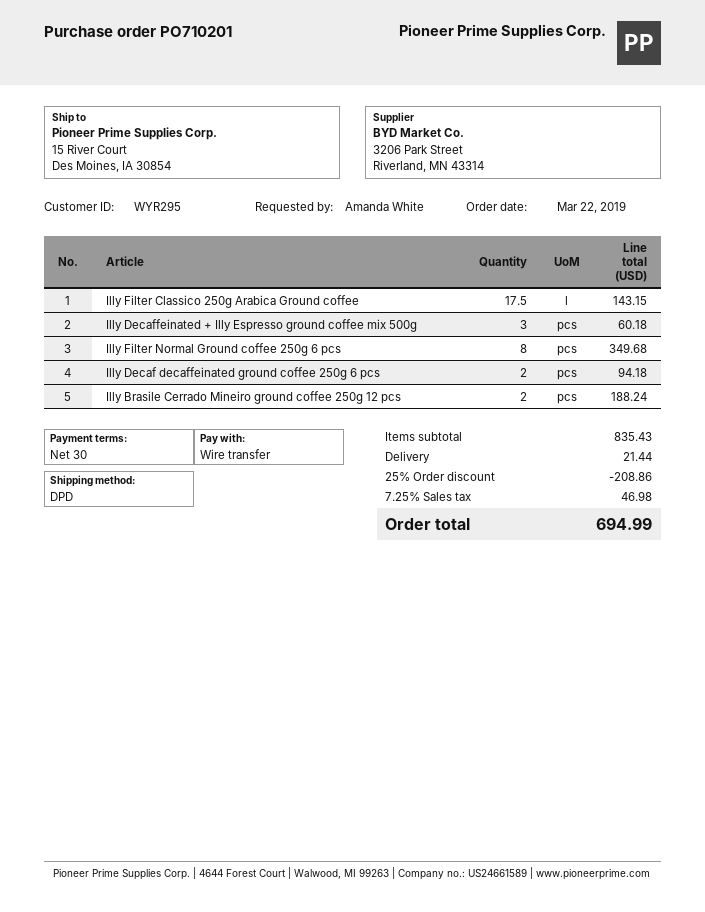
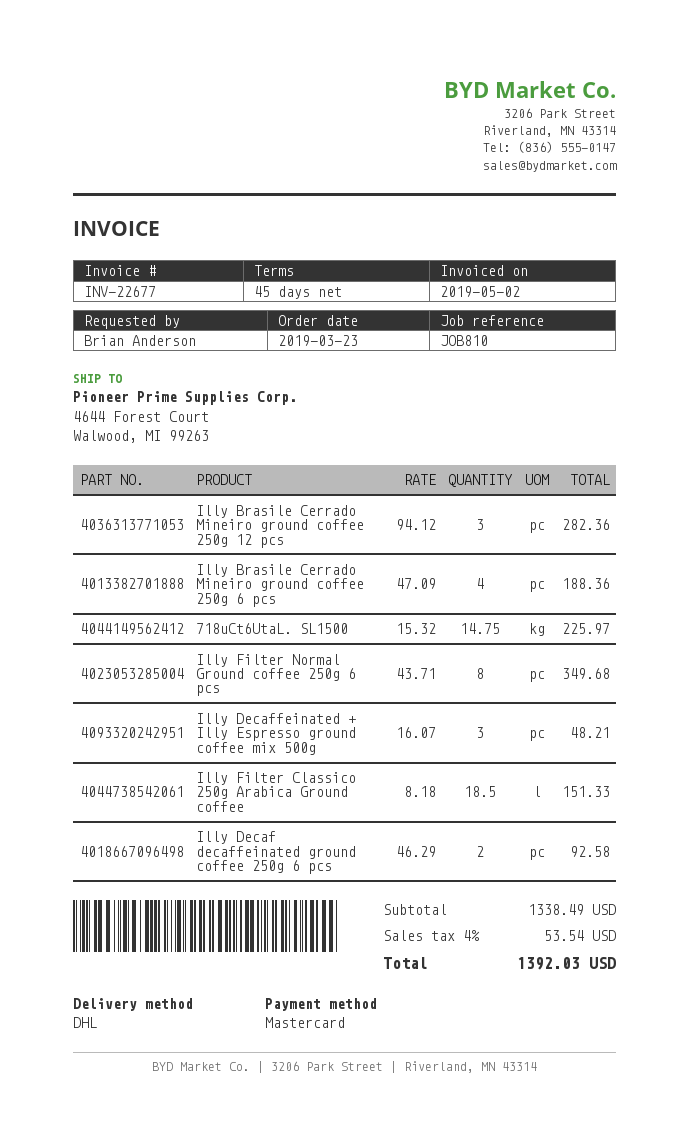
order date: 2019-03-22 -> 2019-03-23
payment terms: 30 days -> 45 days
ordered by: Amanda White -> Brian Anderson
payment method: bank transfer -> Mastercard
shipping method: DPD -> DHL
ship to: 15 River Court, Des Moines, IA 30854 -> 4644 Forest Court, Walwood, MI 99263
Illy Filter Classico 250g Arabica Ground coffee: 17.5 for 143.15 -> 18.5 for 151.33
Illy Decaffeinated + Illy Espresso ground coffee mix 500g: 3 for 60.18 -> 3 for 48.21
Illy Decaf decaffeinated ground coffee 250g 6 pcs: 2 for 94.18 -> 2 for 92.58
Illy Brasile Cerrado Mineiro ground coffee 250g 12 pcs: 2 for 188.24 -> 3 for 282.36
Illy Brasile Cerrado Mineiro ground coffee 250g 6 pcs: none -> 4 for 188.36
718uCt6UtaL. SL1500: none -> 14.75 for 225.97
subtotal: 835.43 -> 1338.49
discount: 25% = 208.86 -> none
shipping: 21.44 -> none
tax: 7.25% = 46.98 -> 4% = 53.54
total: 694.99 -> 1392.03

